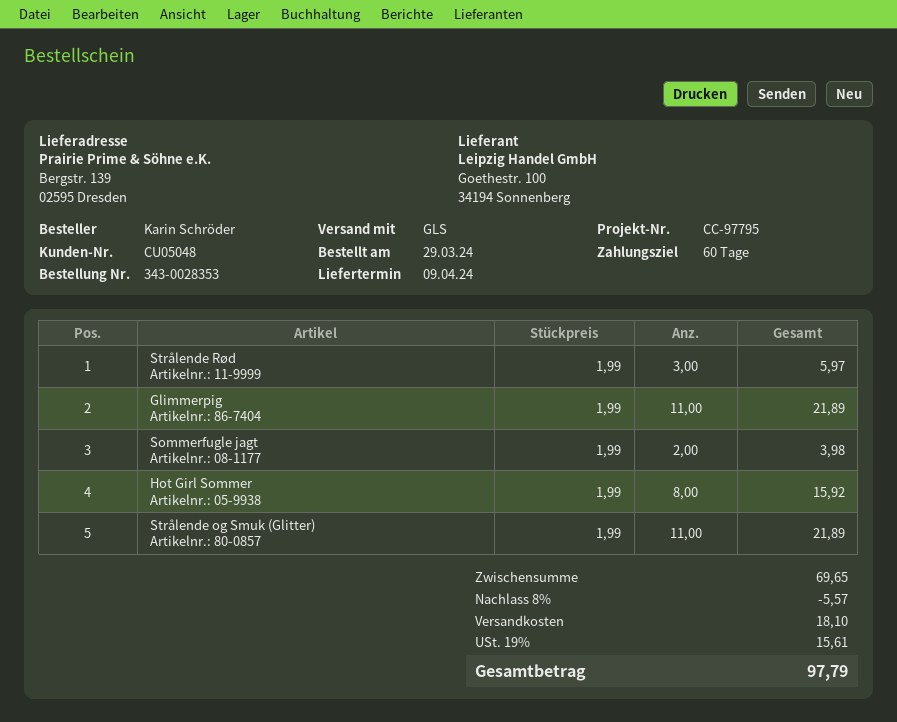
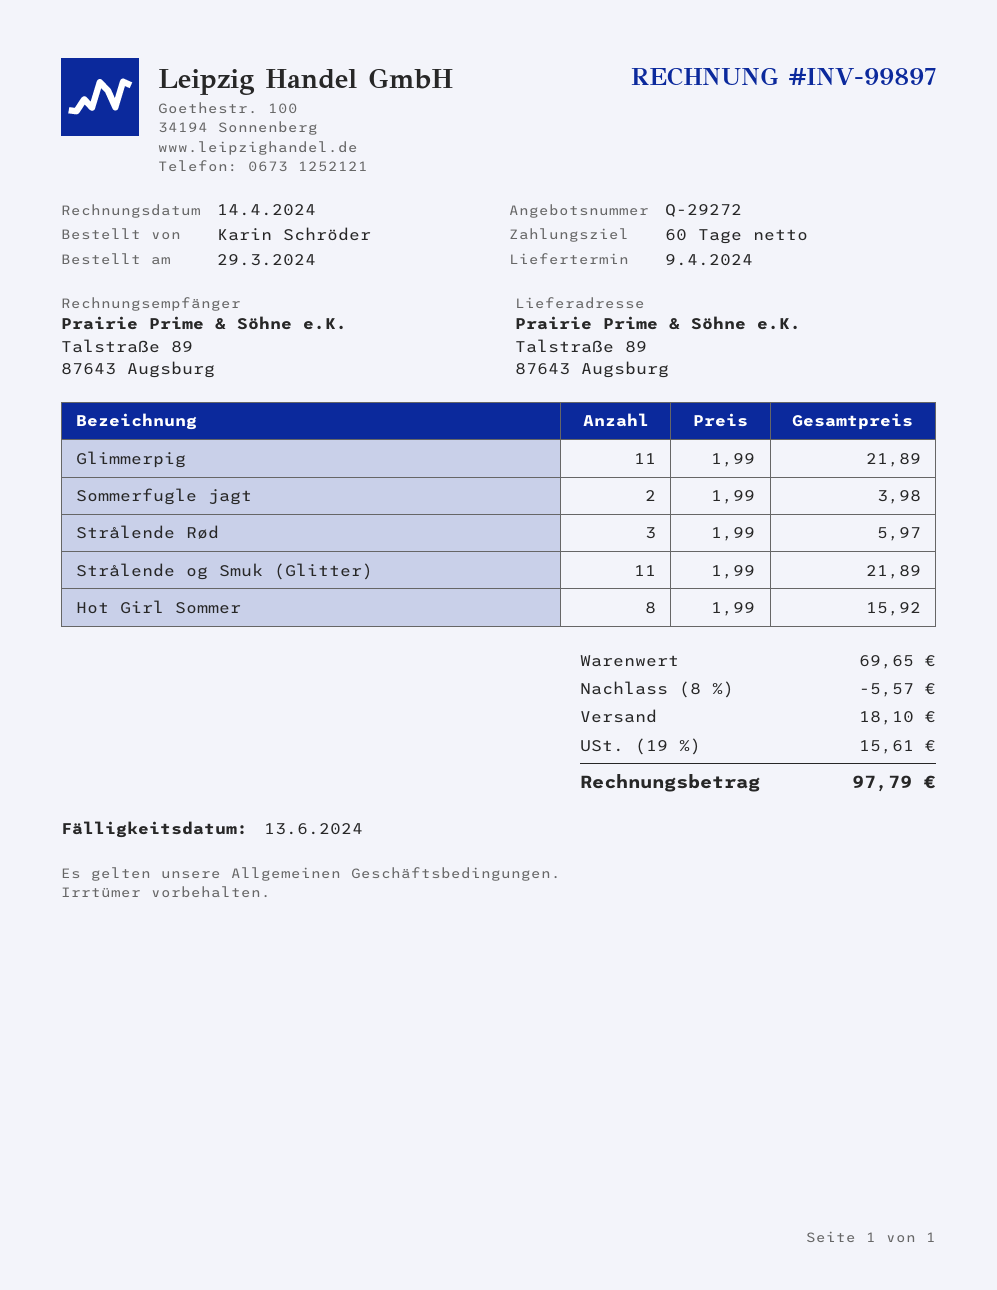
ship to: Bergstr. 139, 02595 Dresden -> Talstraße 89, 87643 Augsburg

